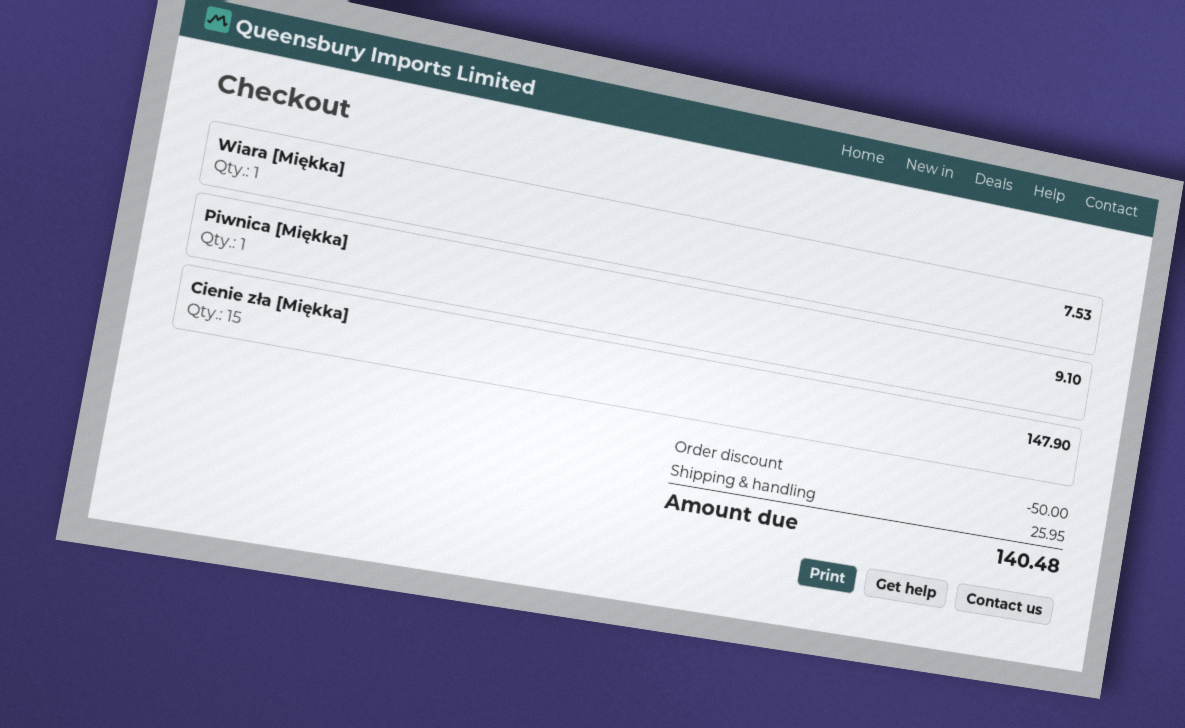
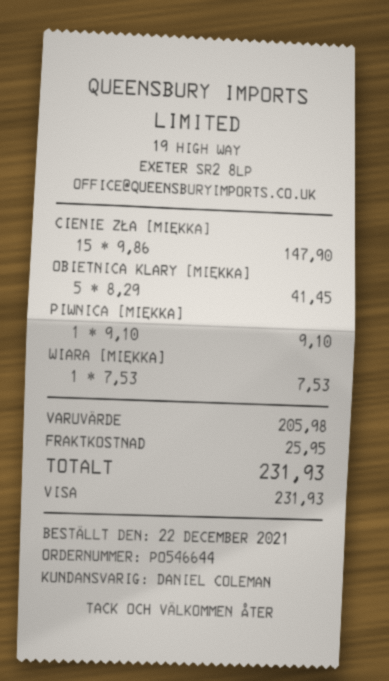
OBIETNICA KLARY [MIĘKKA]: none -> 5 for 41.45
discount: 50.00 -> none
total: 140.48 -> 231.93

